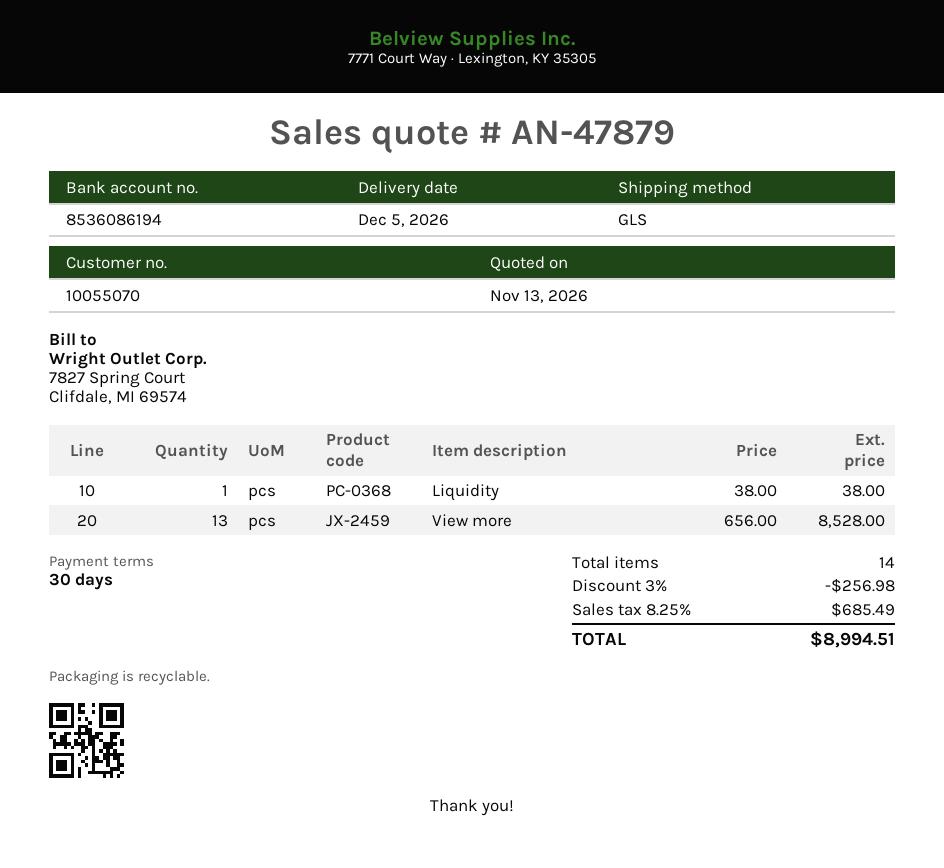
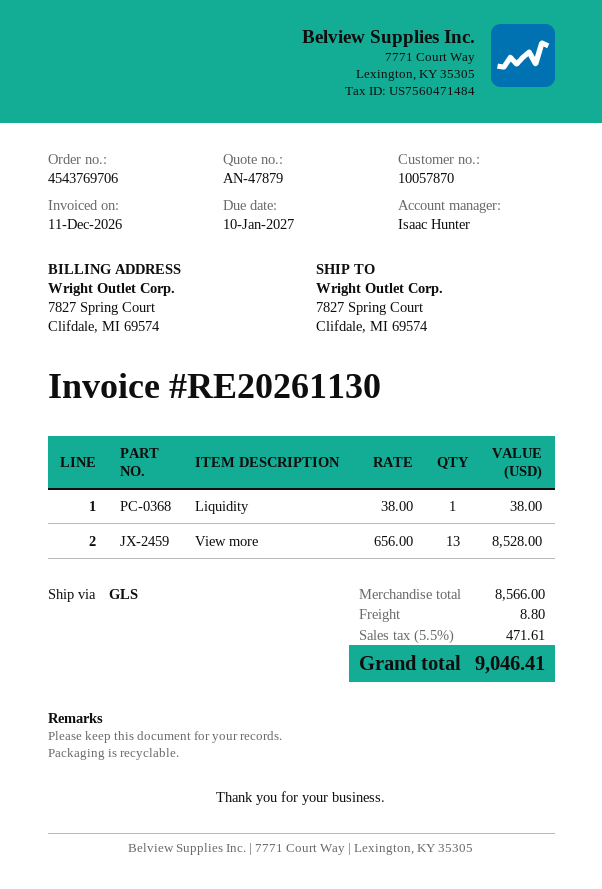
customer number: 10055070 -> 10057870
discount: 3% = 256.98 -> none
shipping: none -> 8.80
tax: 8.25% = 685.49 -> 5.5% = 471.61
total: 8994.51 -> 9046.41

